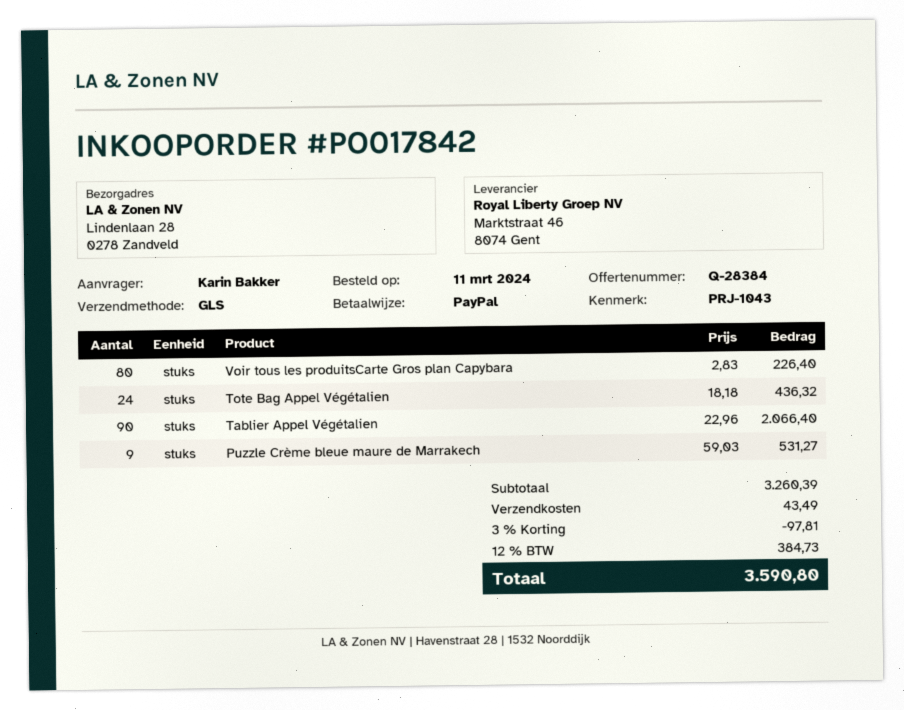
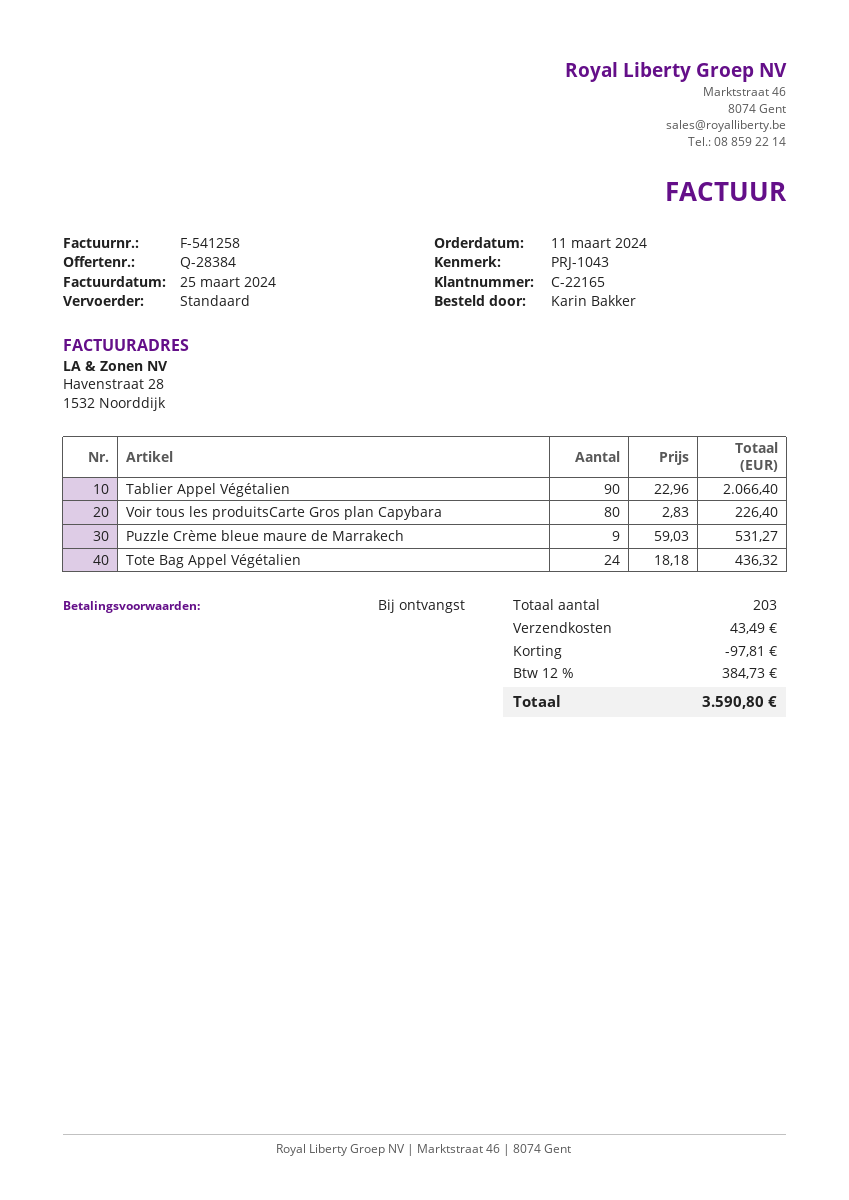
shipping method: GLS -> standard

